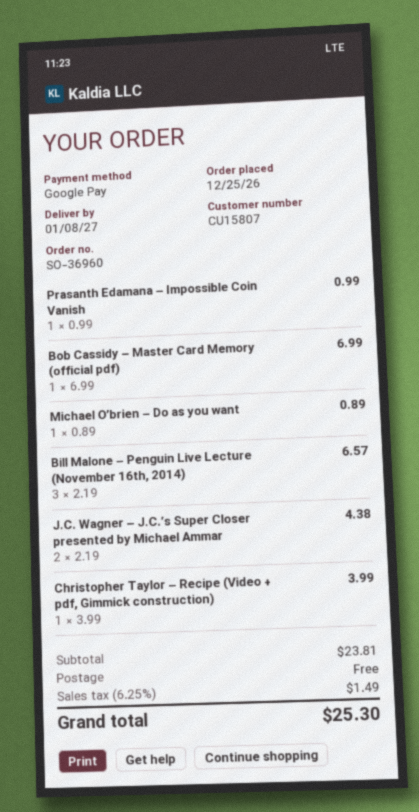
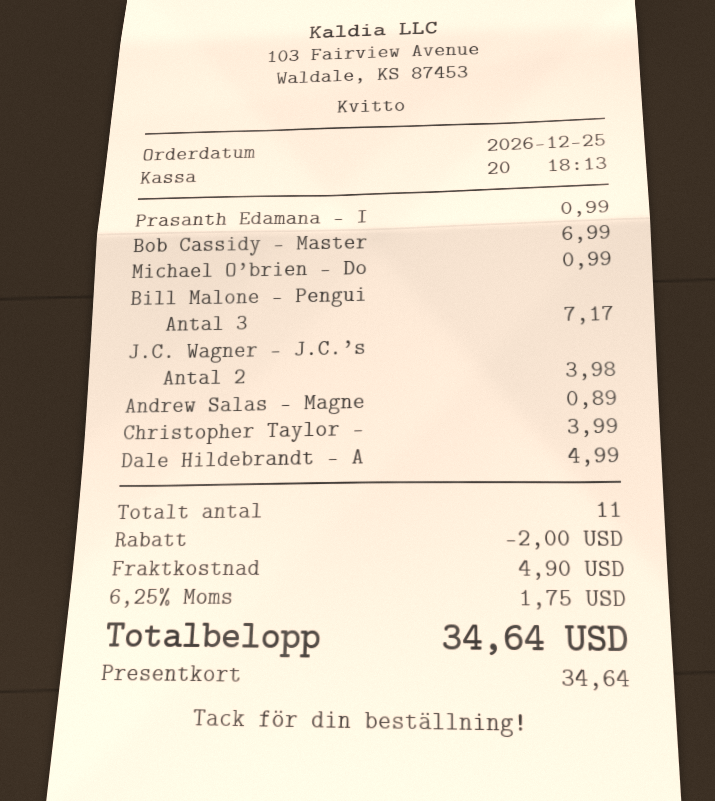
payment method: Google Pay -> gift card
Michael O’brien – Do as you want: 1 for 0.89 -> 1 for 0.99
Bill Malone – Penguin Live Lecture (November 16th, 2014): 3 for 6.57 -> 3 for 7.17
J.C. Wagner – J.C.’s Super Closer presented by Michael Ammar: 2 for 4.38 -> 2 for 3.98
Andrew Salas – Magne: none -> 1 for 0.89
Dale Hildebrandt – A: none -> 1 for 4.99
discount: none -> 2.00
shipping: 0.00 -> 4.90
tax: 6.25% = 1.49 -> 6.25% = 1.75
total: 25.30 -> 34.64

